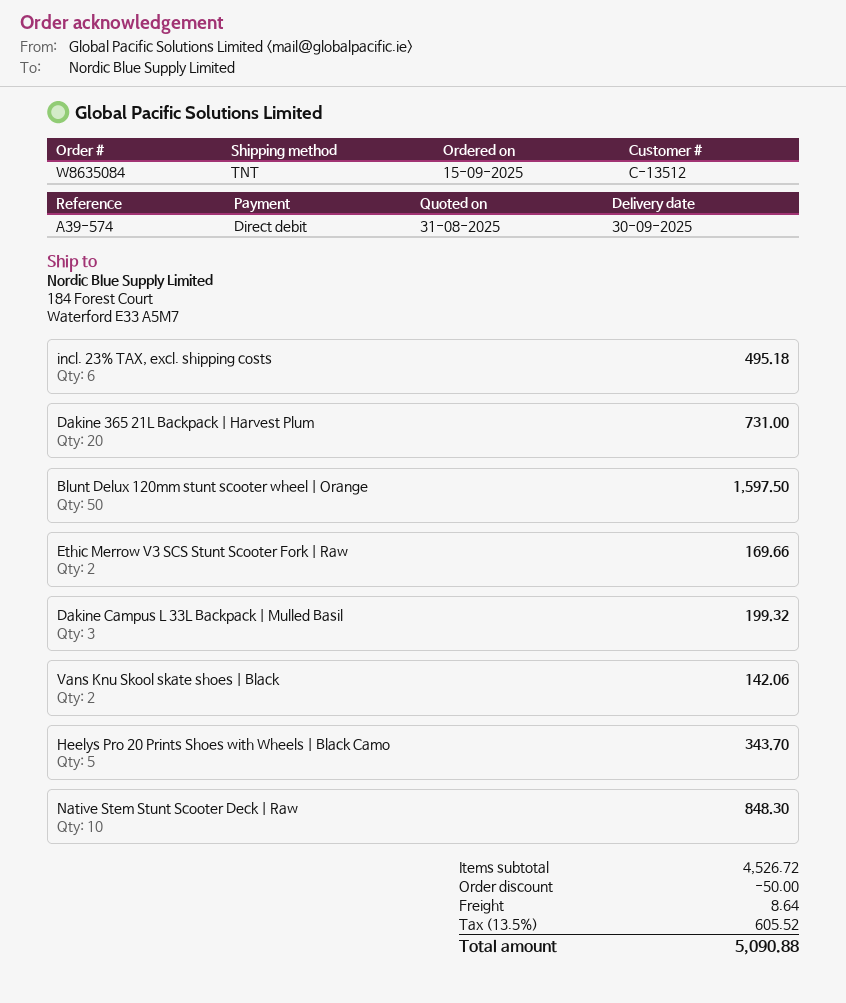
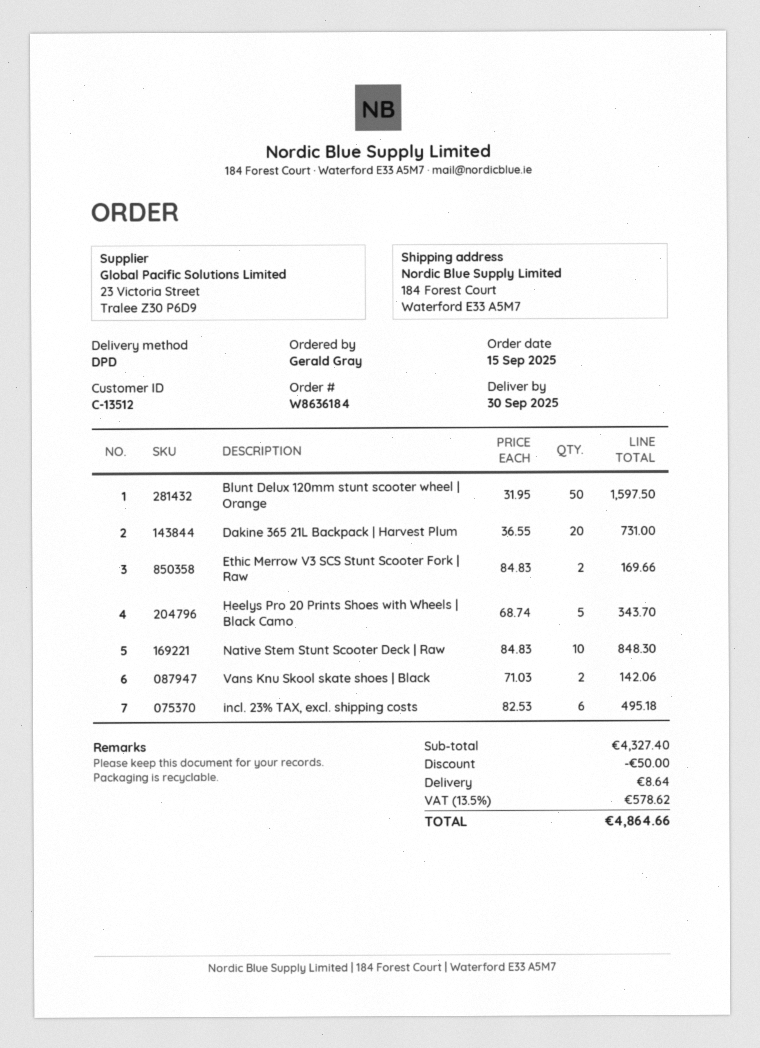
order number: W8635084 -> W8636184
shipping method: TNT -> DPD
Dakine Campus L 33L Backpack | Mulled Basil: 3 for 199.32 -> none
subtotal: 4526.72 -> 4327.40
tax: 13.5% = 605.52 -> 13.5% = 578.62
total: 5090.88 -> 4864.66

